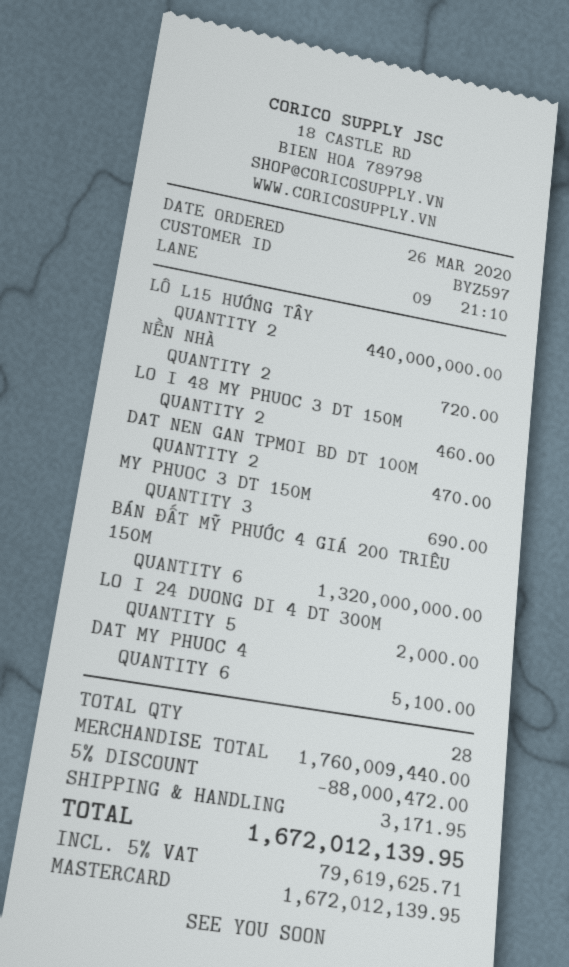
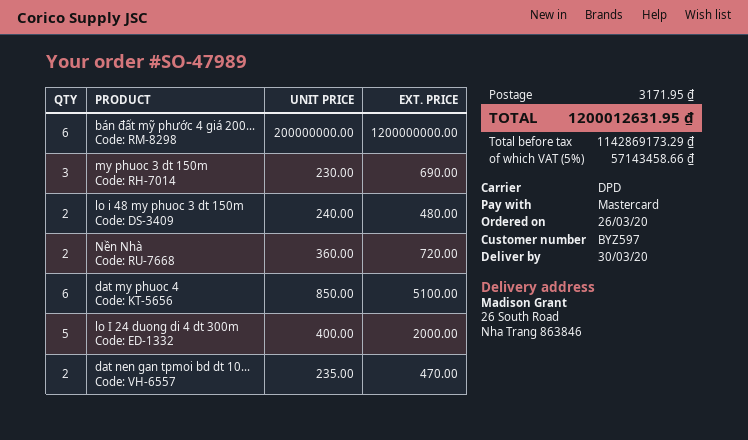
LÔ L15 HƯỚNG TÂY: 2 for 440000000.00 -> none
LO I 48 MY PHUOC 3 DT 150M: 2 for 460.00 -> 2 for 480.00
BÁN ĐẤT MỸ PHƯỚC 4 GIÁ 200 TRIÊU 150M: 6 for 1320000000.00 -> 6 for 1200000000.00
discount: 5% = 88000472.00 -> none
tax: 5% = 79619625.71 -> 5% = 57143458.66
total: 1672012139.95 -> 1200012631.95

